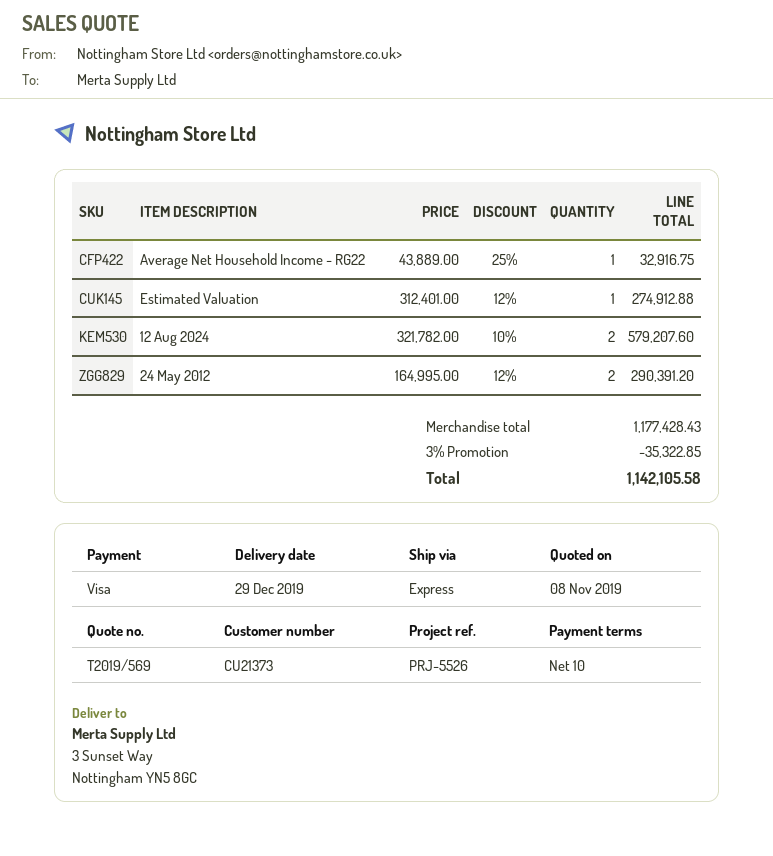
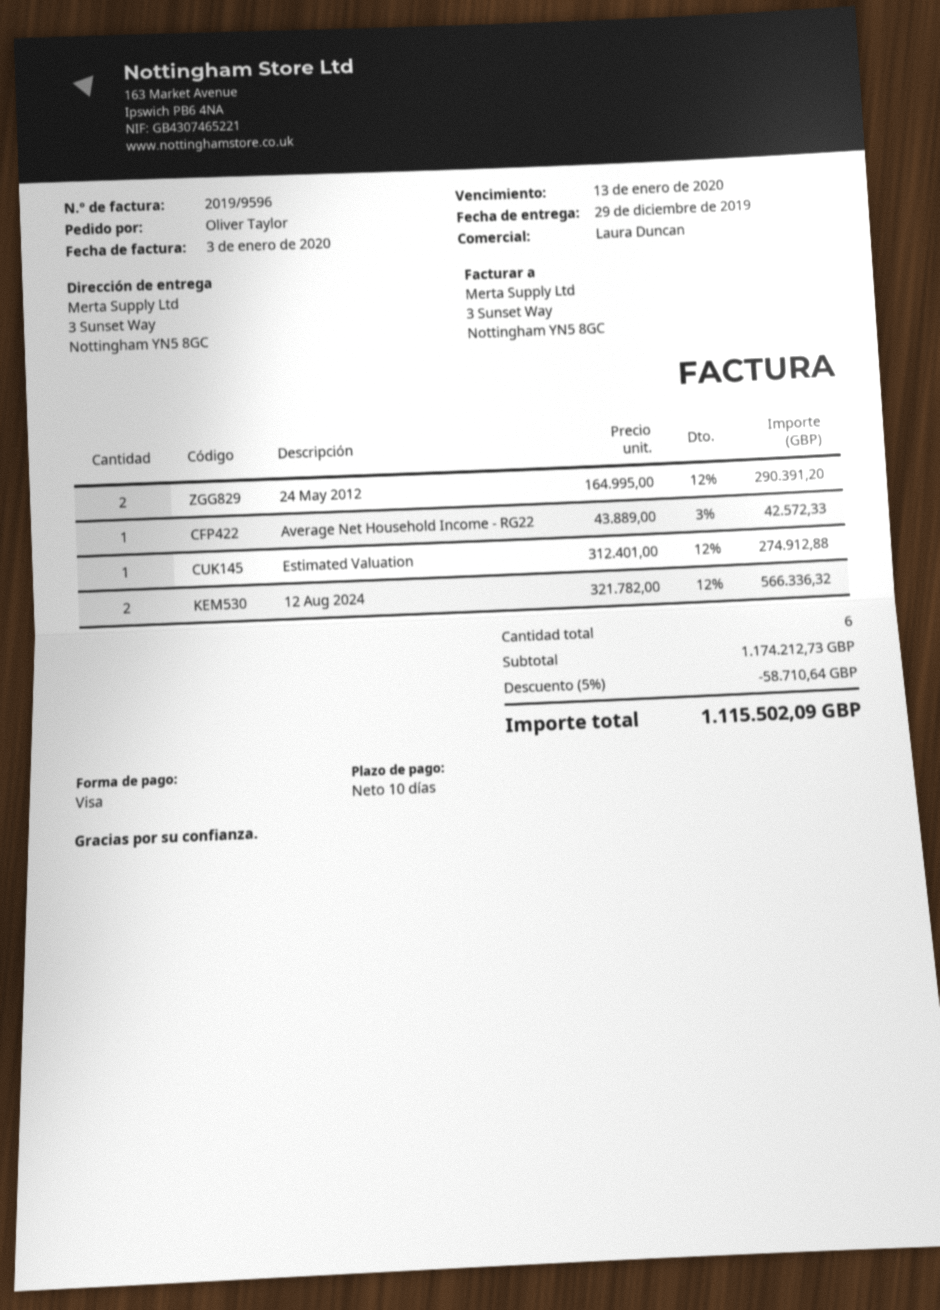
Average Net Household Income - RG22: 1 x 43889.00 - 25% = 32916.75 -> 1 x 43889.00 - 3% = 42572.33
12 Aug 2024: 2 x 321782.00 - 10% = 579207.60 -> 2 x 321782.00 - 12% = 566336.32
subtotal: 1177428.43 -> 1174212.73
discount: 3% = 35322.85 -> 5% = 58710.64
total: 1142105.58 -> 1115502.09

